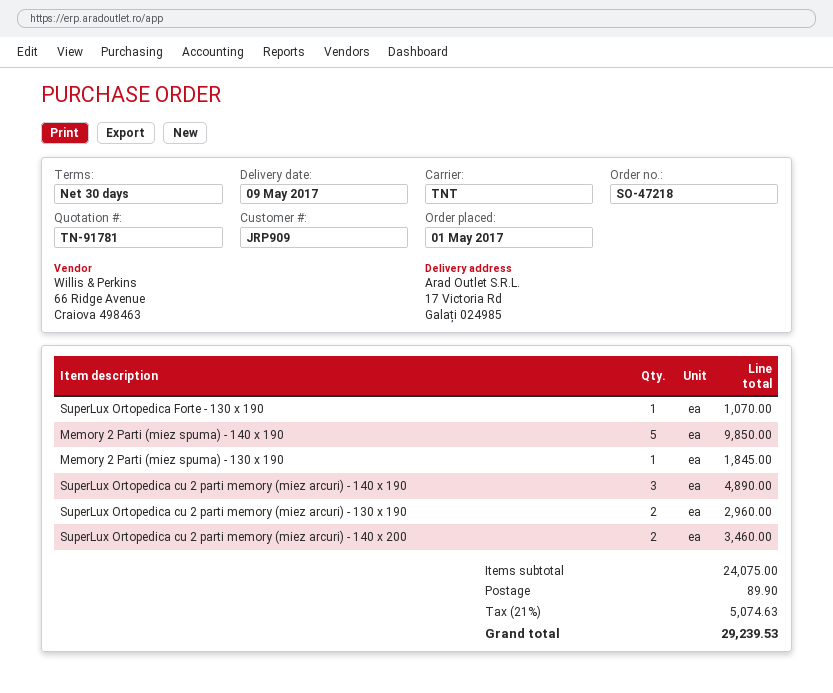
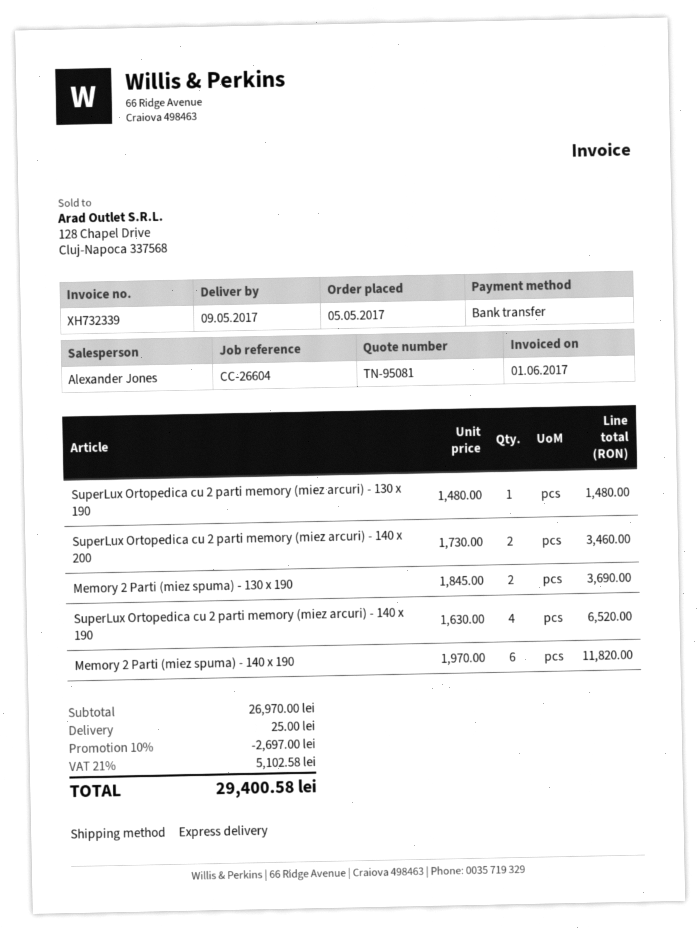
quote number: TN-91781 -> TN-95081
order date: 2017-05-01 -> 2017-05-05
shipping method: TNT -> express
SuperLux Ortopedica Forte - 130 x 190: 1 for 1070.00 -> none
Memory 2 Parti (miez spuma) - 140 x 190: 5 for 9850.00 -> 6 for 11820.00
Memory 2 Parti (miez spuma) - 130 x 190: 1 for 1845.00 -> 2 for 3690.00
SuperLux Ortopedica cu 2 parti memory (miez arcuri) - 140 x 190: 3 for 4890.00 -> 4 for 6520.00
SuperLux Ortopedica cu 2 parti memory (miez arcuri) - 130 x 190: 2 for 2960.00 -> 1 for 1480.00
subtotal: 24075.00 -> 26970.00
discount: none -> 10% = 2697.00
shipping: 89.90 -> 25.00
tax: 21% = 5074.63 -> 21% = 5102.58
total: 29239.53 -> 29400.58

